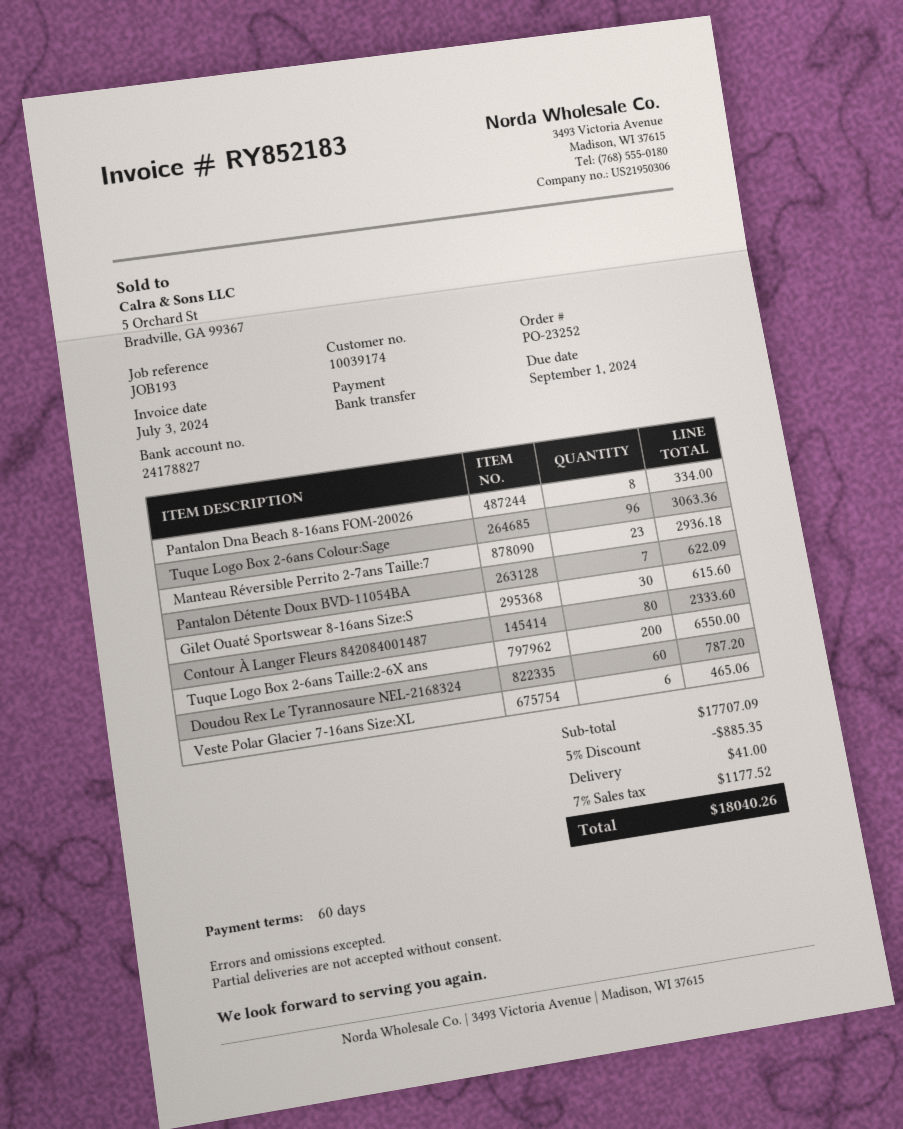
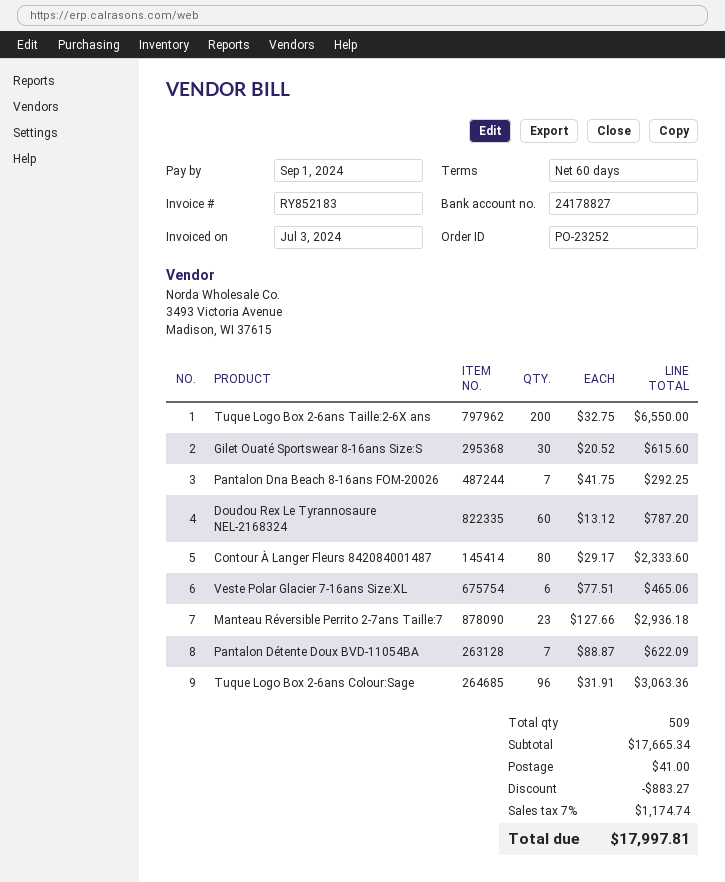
Pantalon Dna Beach 8-16ans FOM-20026: 8 for 334.00 -> 7 for 292.25
subtotal: 17707.09 -> 17665.34
discount: 885.35 -> 883.27
tax: 7% = 1177.52 -> 7% = 1174.74
total: 18040.26 -> 17997.81

